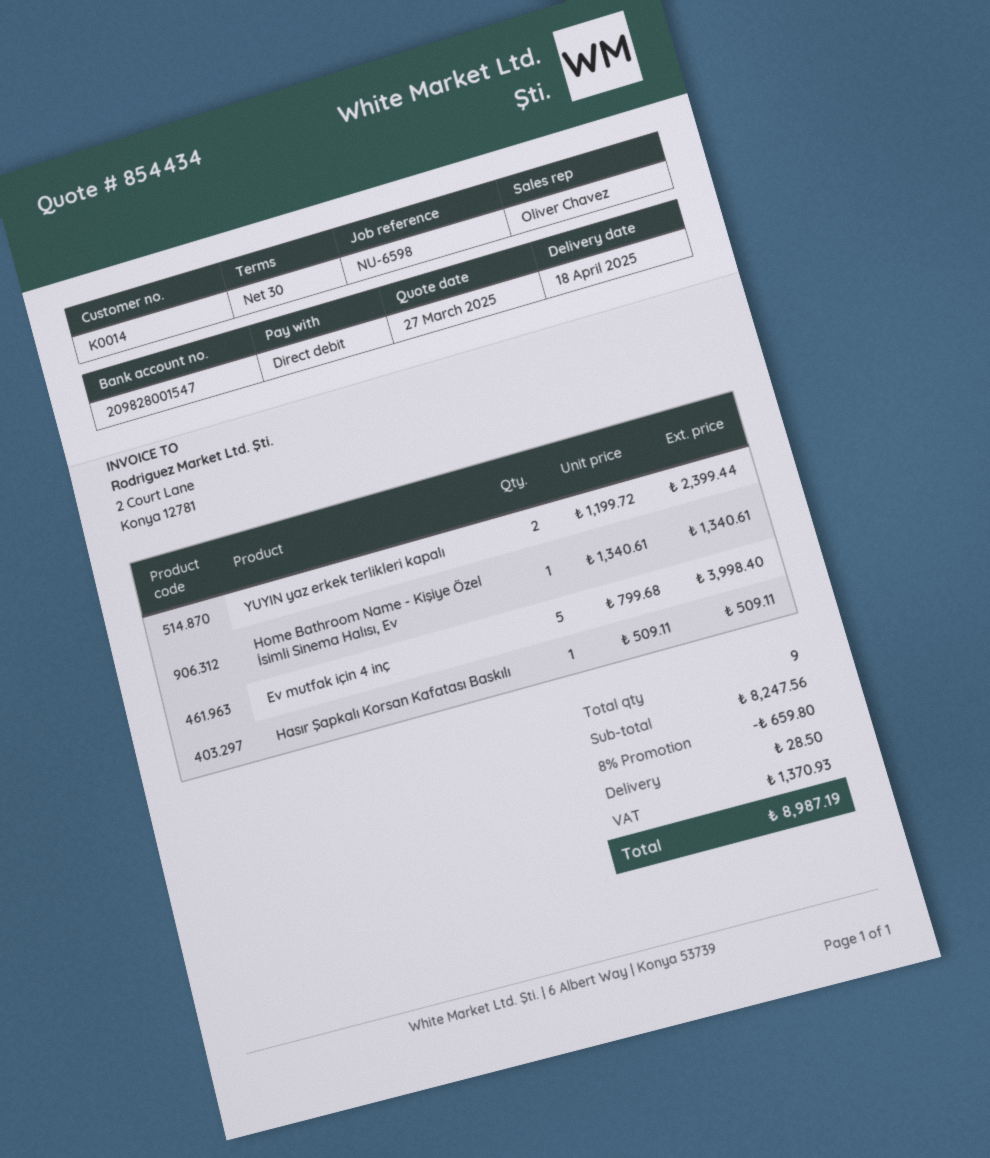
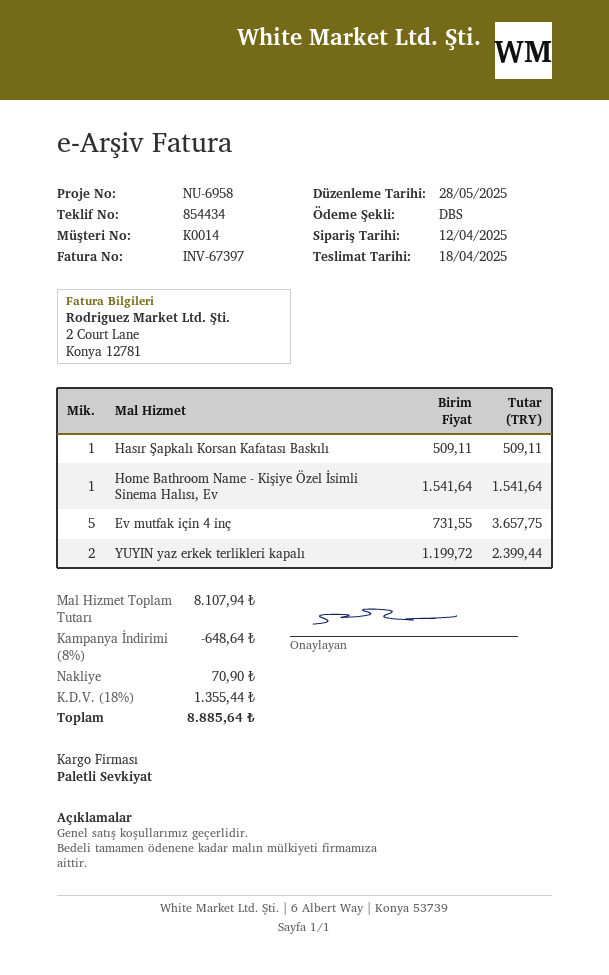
reference: NU-6598 -> NU-6958
Home Bathroom Name - Kişiye Özel İsimli Sinema Halısı, Ev: 1 x 1340.61 = 1340.61 -> 1 x 1541.64 = 1541.64
Ev mutfak için 4 inç: 5 x 799.68 = 3998.40 -> 5 x 731.55 = 3657.75
subtotal: 8247.56 -> 8107.94
discount: 8% = 659.80 -> 8% = 648.64
shipping: 28.50 -> 70.90
tax: 1370.93 -> 1355.44
total: 8987.19 -> 8885.64

